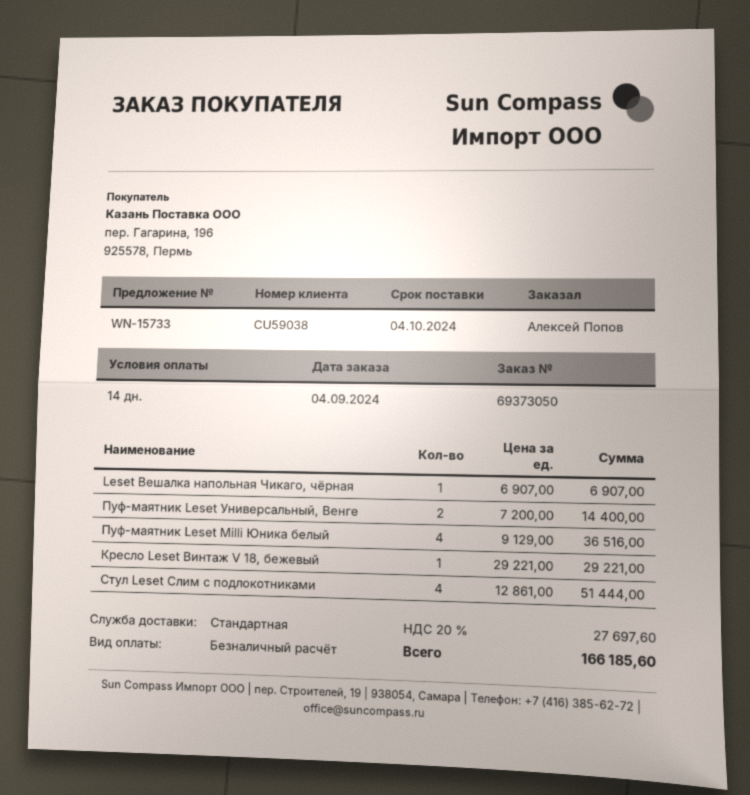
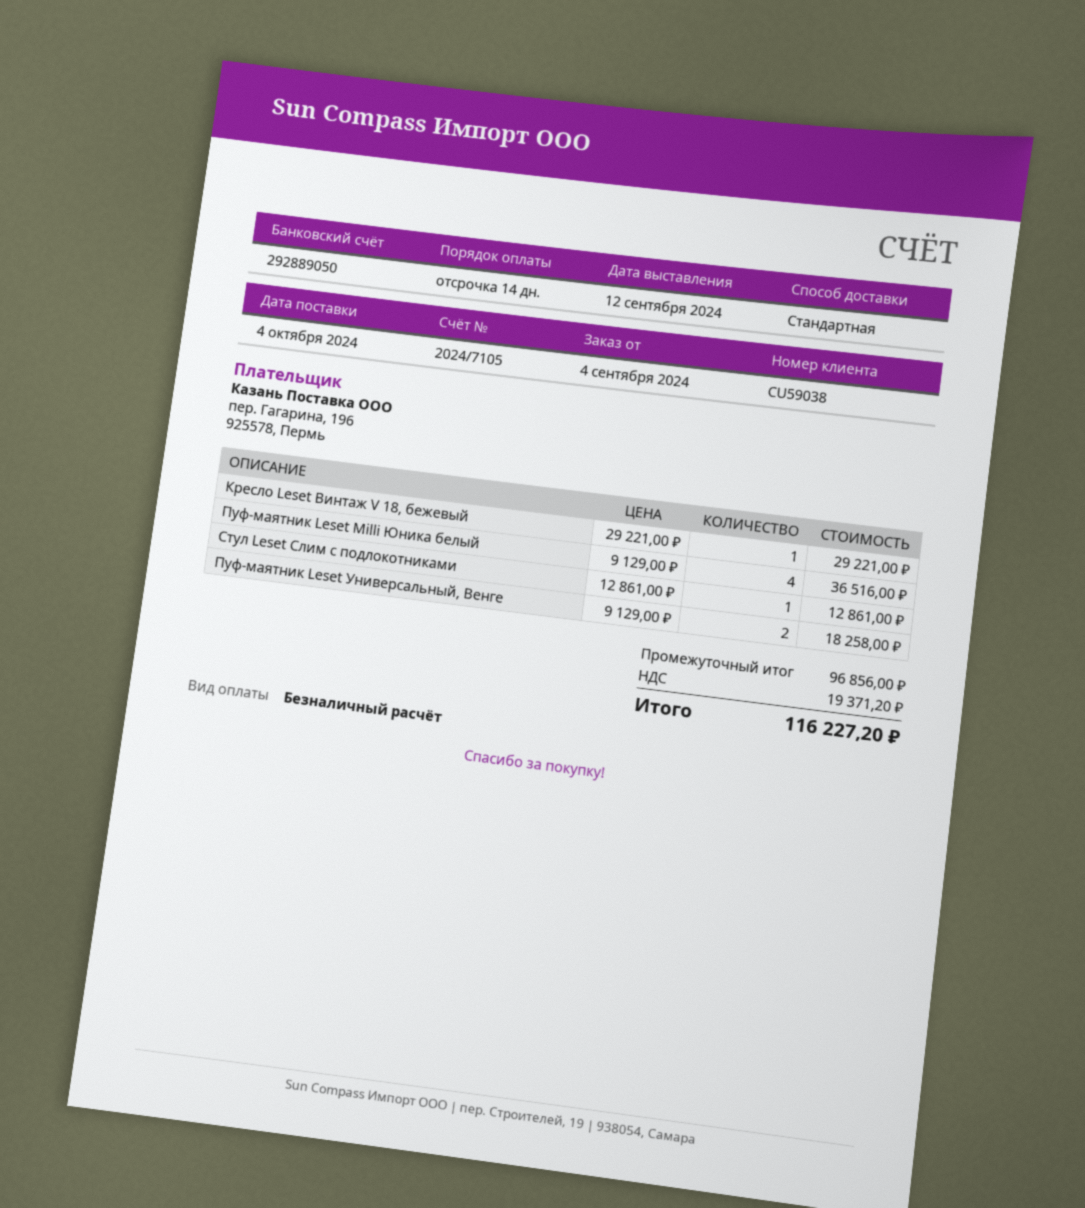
Leset Вешалка напольная Чикаго, чёрная: 1 x 6907.00 = 6907.00 -> none
Пуф-маятник Leset Универсальный, Венге: 2 x 7200.00 = 14400.00 -> 2 x 9129.00 = 18258.00
Стул Leset Слим с подлокотниками: 4 x 12861.00 = 51444.00 -> 1 x 12861.00 = 12861.00
tax: 27697.60 -> 19371.20
total: 166185.60 -> 116227.20

